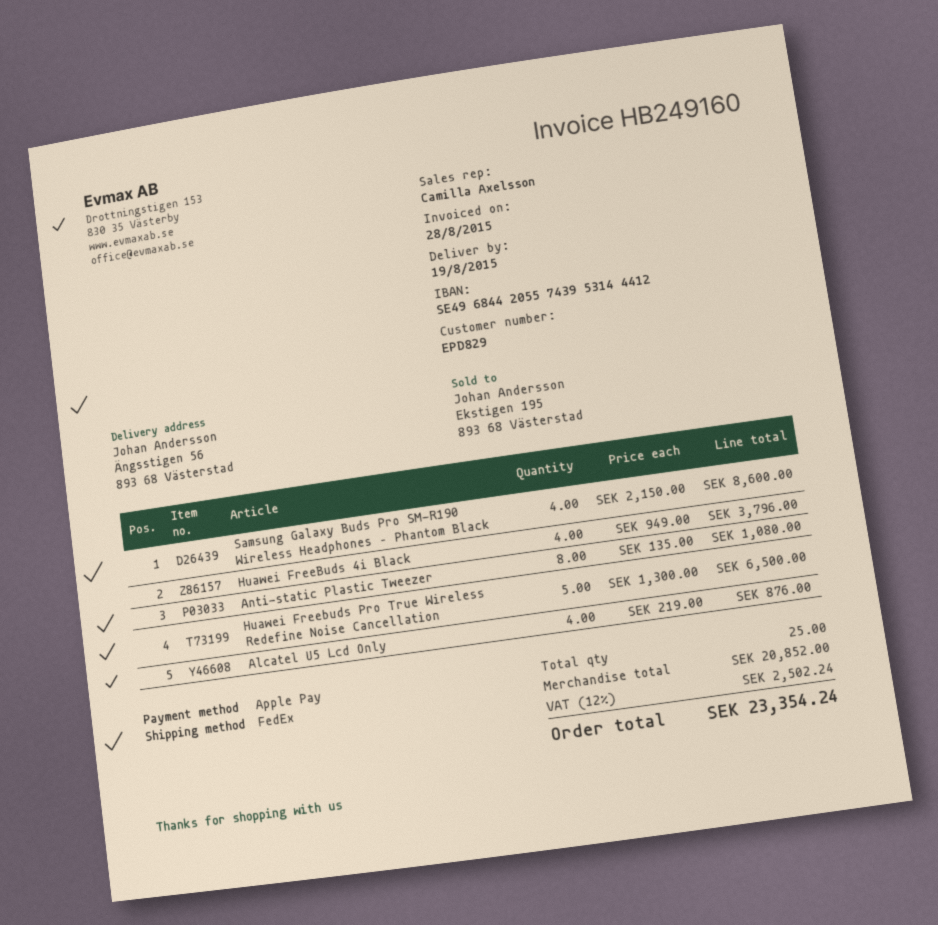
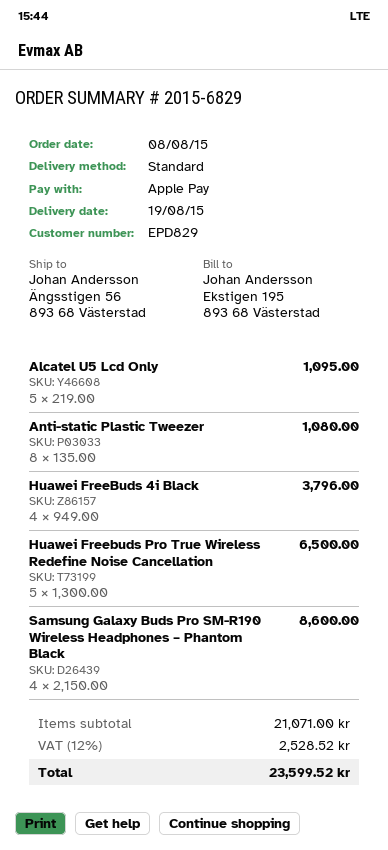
shipping method: FedEx -> standard
Alcatel U5 Lcd Only: 4 x 219.00 = 876.00 -> 5 x 219.00 = 1095.00
subtotal: 20852.00 -> 21071.00
tax: 12% = 2502.24 -> 12% = 2528.52
total: 23354.24 -> 23599.52

